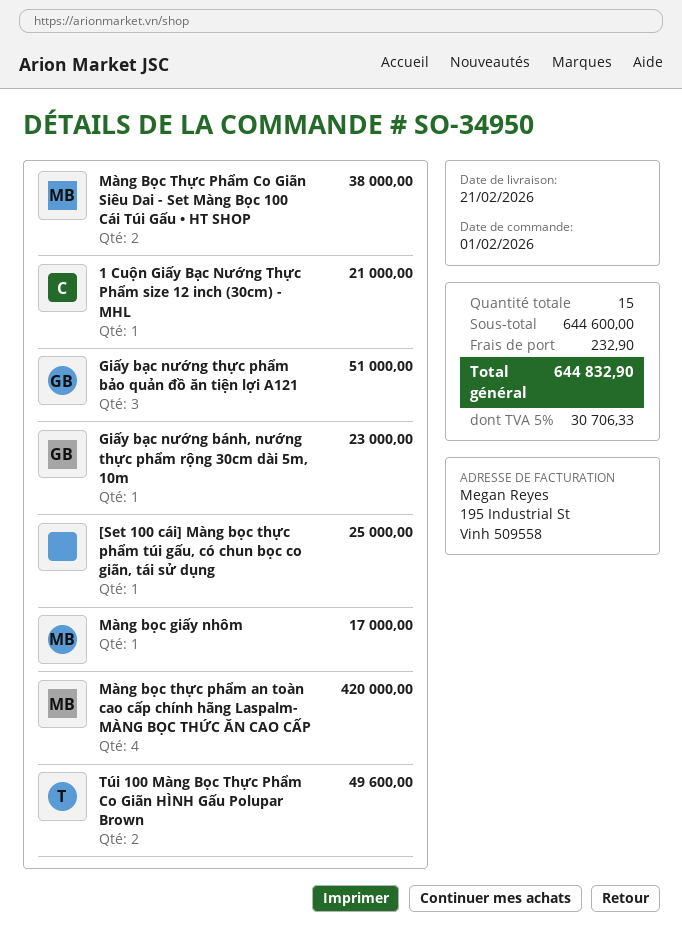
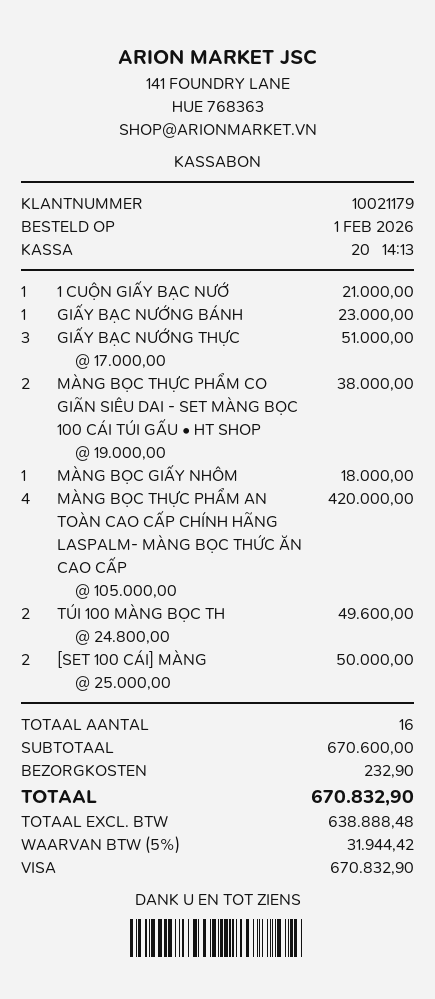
[Set 100 cái] Màng bọc thực phẩm túi gấu, có chun bọc co giãn, tái sử dụng: 1 for 25000.00 -> 2 for 50000.00
Màng bọc giấy nhôm: 1 for 17000.00 -> 1 for 18000.00
total quantity: 15 -> 16
subtotal: 644600.00 -> 670600.00
tax: 5% = 30706.33 -> 5% = 31944.42
total: 644832.90 -> 670832.90

